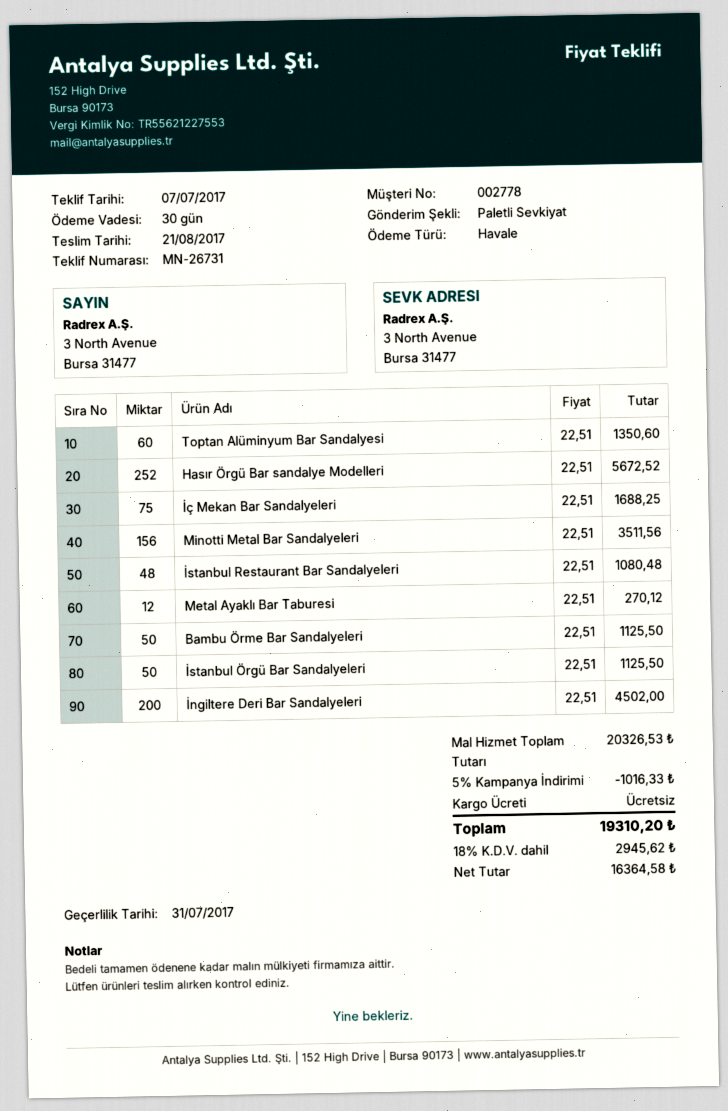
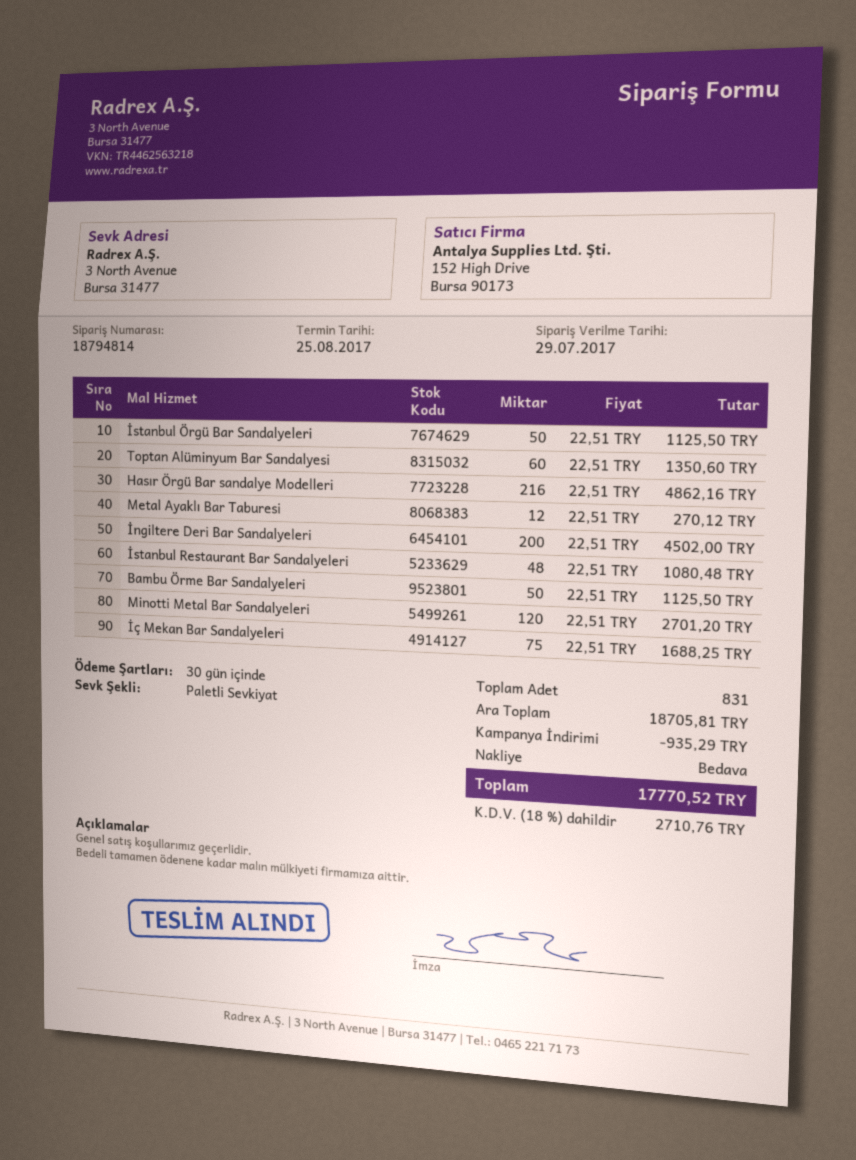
delivery date: 2017-08-21 -> 2017-08-25
Hasır Örgü Bar sandalye Modelleri: 252 x 22.51 = 5672.52 -> 216 x 22.51 = 4862.16
Minotti Metal Bar Sandalyeleri: 156 x 22.51 = 3511.56 -> 120 x 22.51 = 2701.20
subtotal: 20326.53 -> 18705.81
discount: 1016.33 -> 935.29
tax: 18% = 2945.62 -> 18% = 2710.76
total: 19310.20 -> 17770.52

